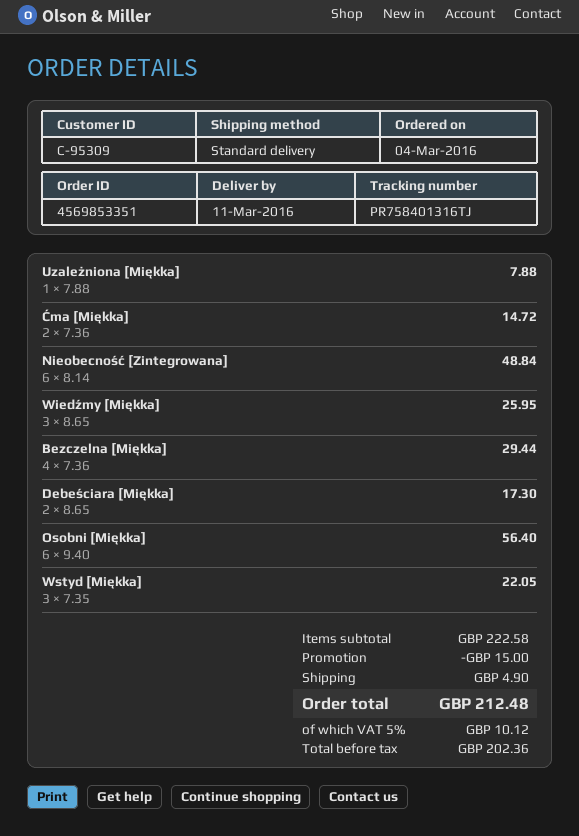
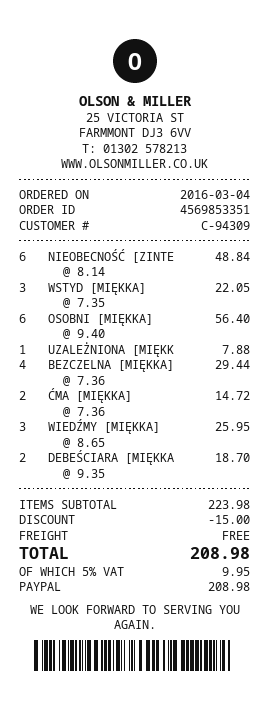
customer number: C-95309 -> C-94309
Debeściara [Miękka]: 2 x 8.65 = 17.30 -> 2 x 9.35 = 18.70
subtotal: 222.58 -> 223.98
shipping: 4.90 -> 0.00
tax: 5% = 10.12 -> 5% = 9.95
total: 212.48 -> 208.98

